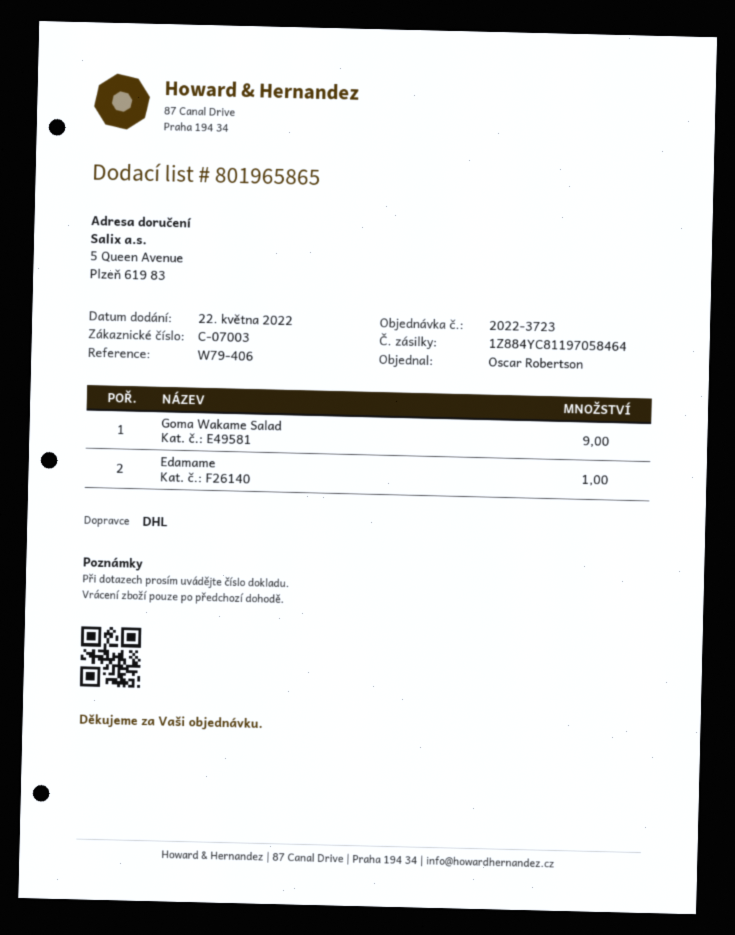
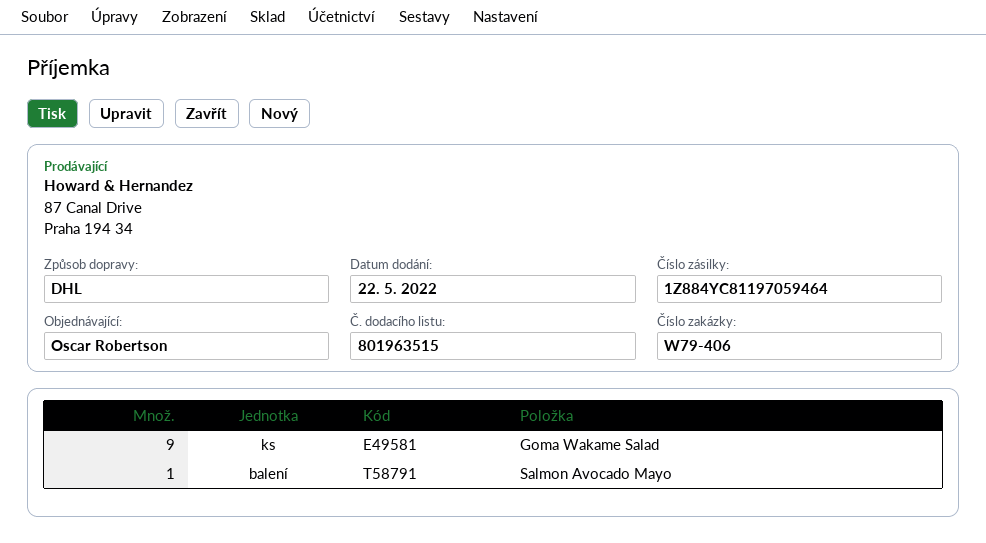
delivery note number: 801965865 -> 801963515
tracking number: 1Z884YC81197058464 -> 1Z884YC81197059464
Edamame: 1 -> none
Salmon Avocado Mayo: none -> 1

